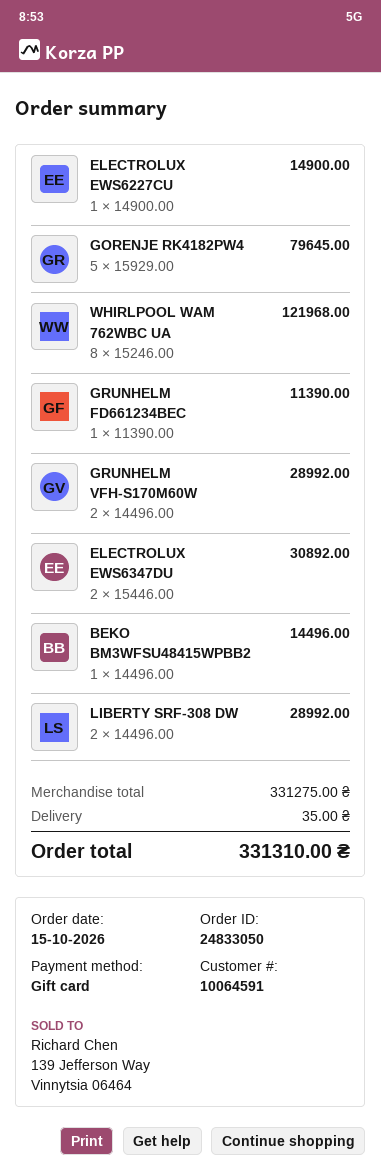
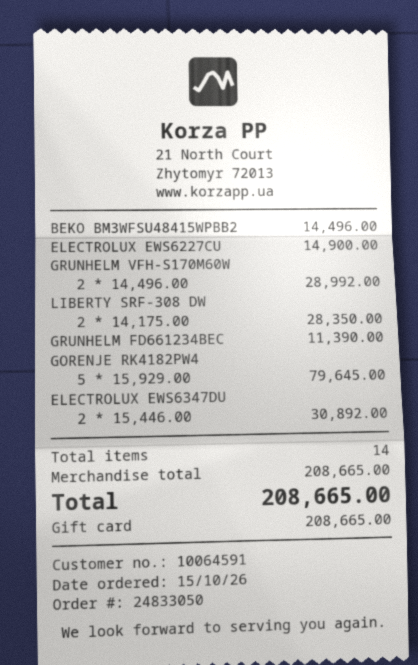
WHIRLPOOL WAM 762WBC UA: 8 x 15246.00 = 121968.00 -> none
LIBERTY SRF-308 DW: 2 x 14496.00 = 28992.00 -> 2 x 14175.00 = 28350.00
subtotal: 331275.00 -> 208665.00
shipping: 35.00 -> none
total: 331310.00 -> 208665.00

